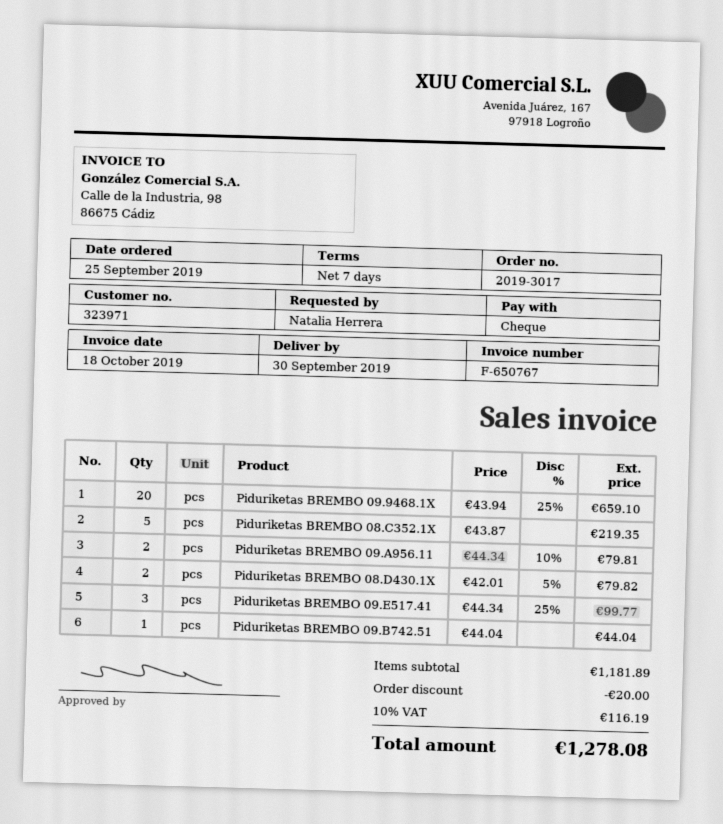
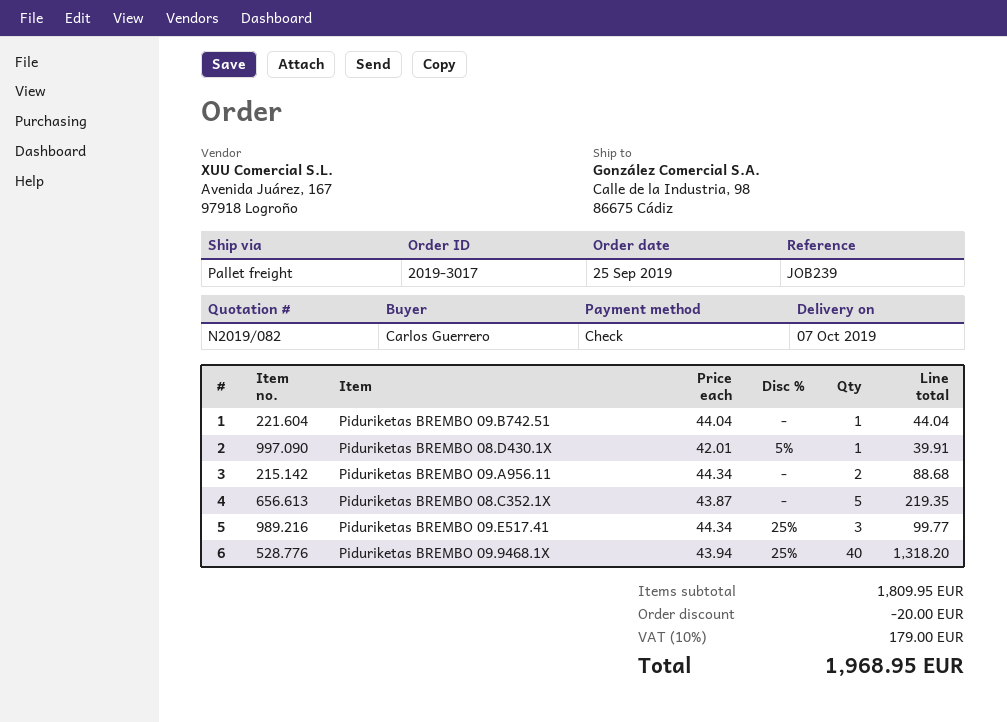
delivery date: 2019-09-30 -> 2019-10-07
ordered by: Natalia Herrera -> Carlos Guerrero
Piduriketas BREMBO 09.9468.1X: 20 x 43.94 - 25% = 659.10 -> 40 x 43.94 - 25% = 1318.20
Piduriketas BREMBO 09.A956.11: 2 x 44.34 - 10% = 79.81 -> 2 x 44.34 = 88.68
Piduriketas BREMBO 08.D430.1X: 2 x 42.01 - 5% = 79.82 -> 1 x 42.01 - 5% = 39.91
subtotal: 1181.89 -> 1809.95
tax: 10% = 116.19 -> 10% = 179.00
total: 1278.08 -> 1968.95

